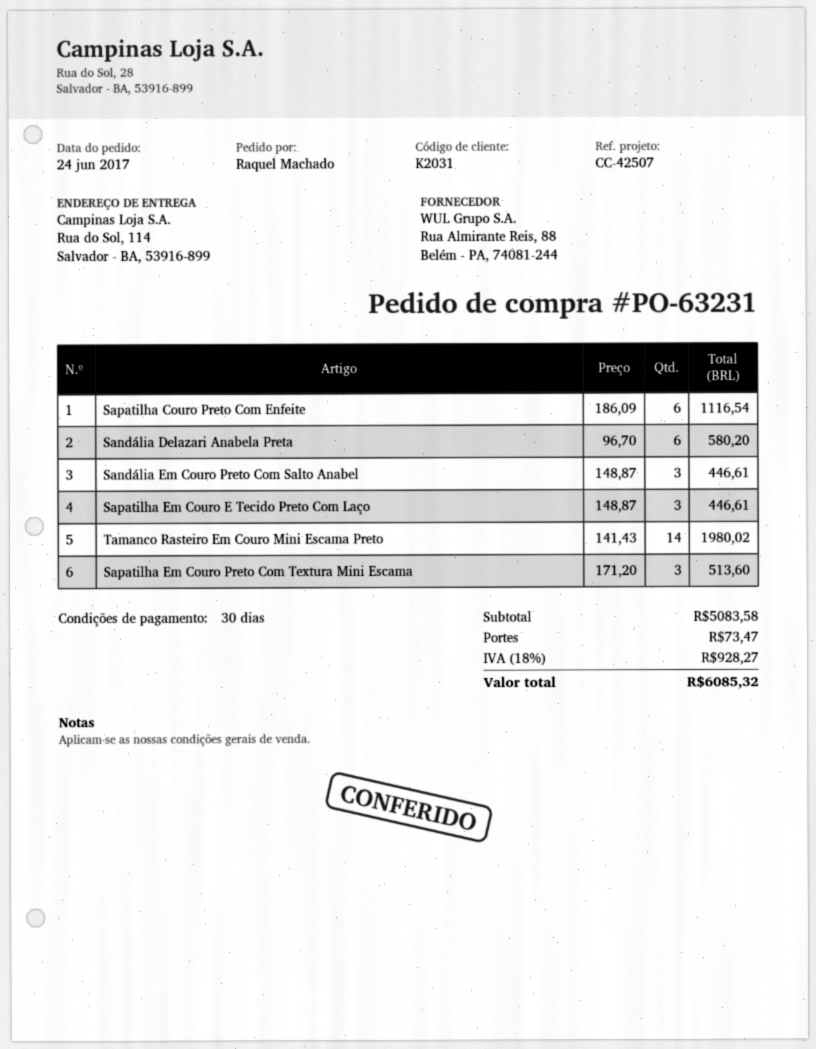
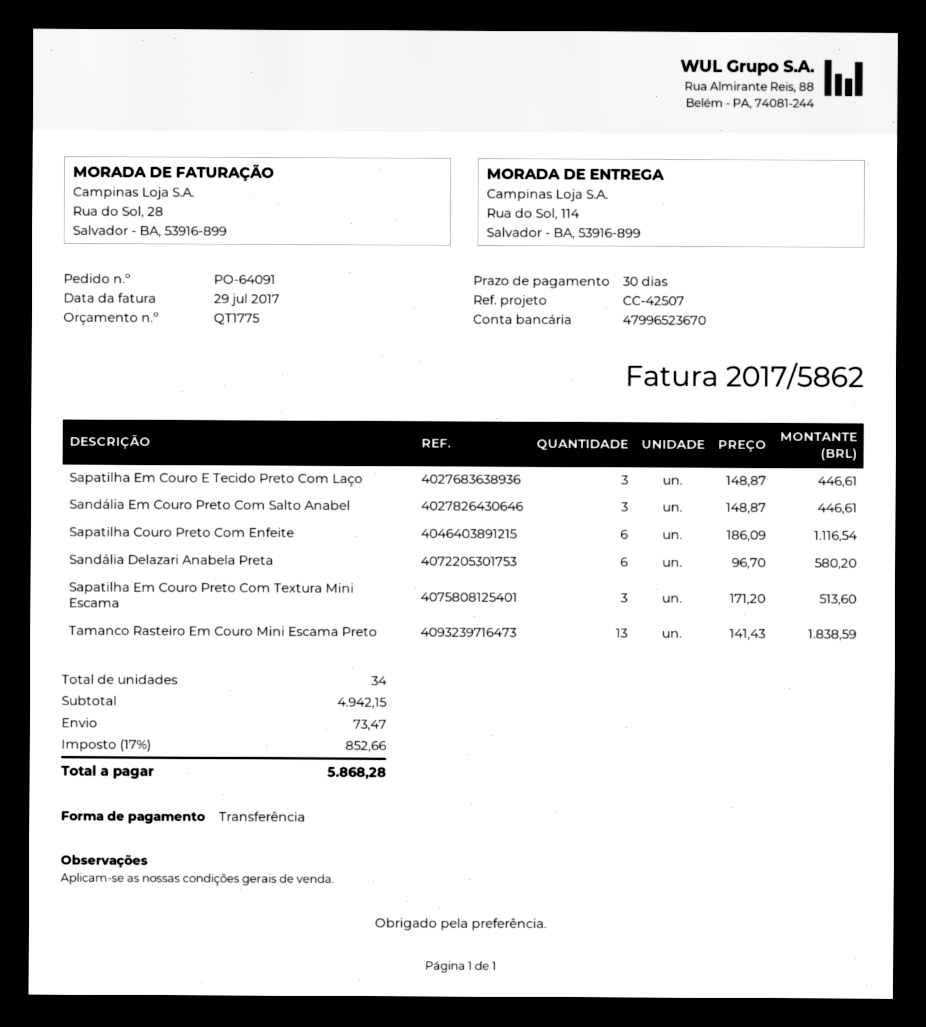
order number: PO-63231 -> PO-64091
Tamanco Rasteiro Em Couro Mini Escama Preto: 14 x 141.43 = 1980.02 -> 13 x 141.43 = 1838.59
subtotal: 5083.58 -> 4942.15
tax: 18% = 928.27 -> 17% = 852.66
total: 6085.32 -> 5868.28

